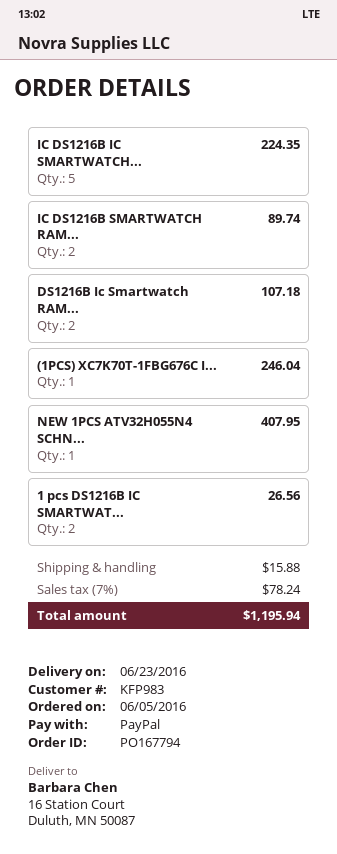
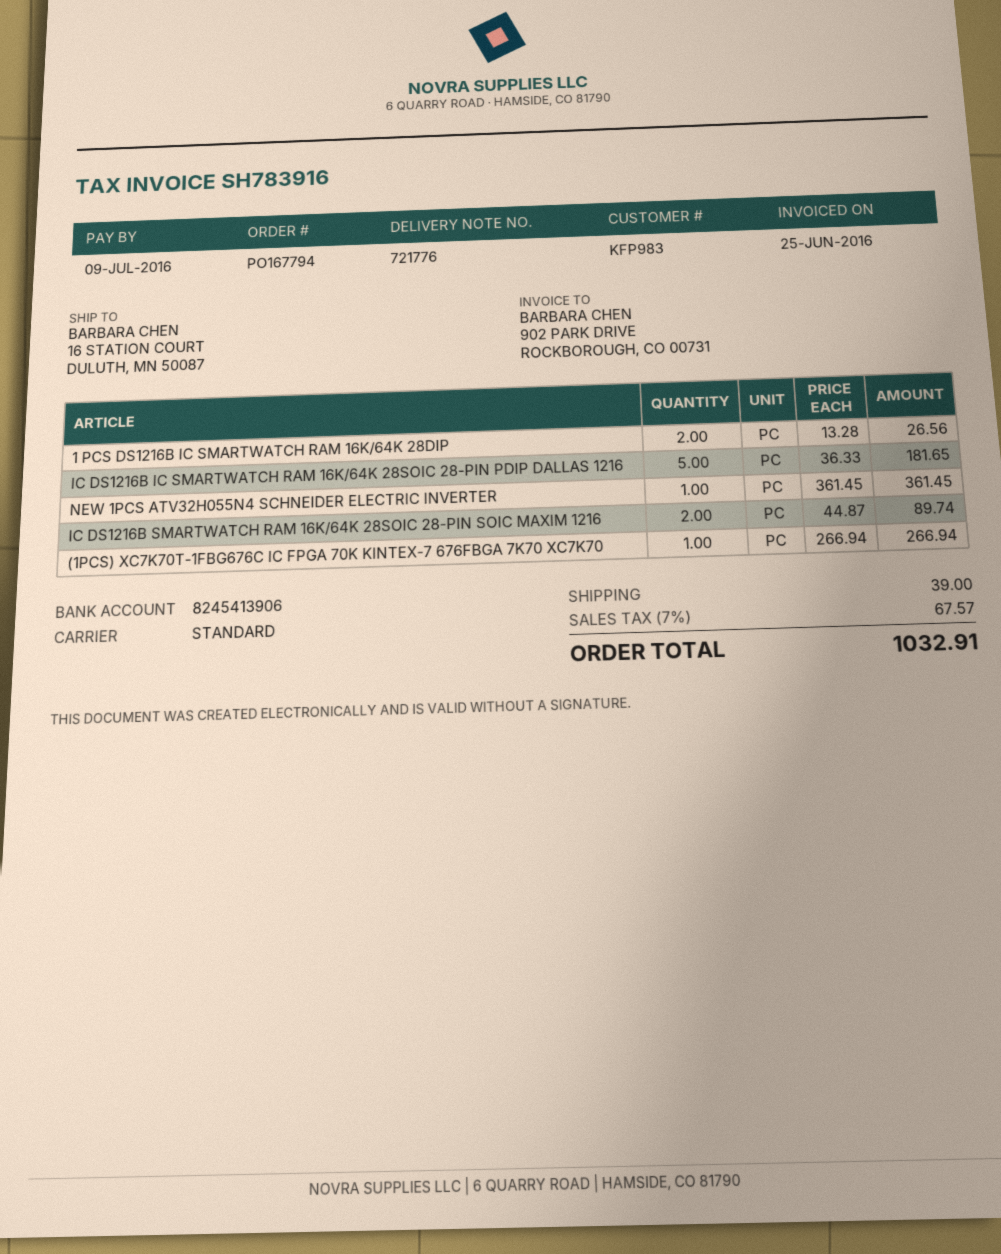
IC DS1216B IC SMARTWATCH...: 5 for 224.35 -> 5 for 181.65
DS1216B Ic Smartwatch RAM...: 2 for 107.18 -> none
(1PCS) XC7K70T-1FBG676C I...: 1 for 246.04 -> 1 for 266.94
NEW 1PCS ATV32H055N4 SCHN...: 1 for 407.95 -> 1 for 361.45
shipping: 15.88 -> 39.00
tax: 7% = 78.24 -> 7% = 67.57
total: 1195.94 -> 1032.91

